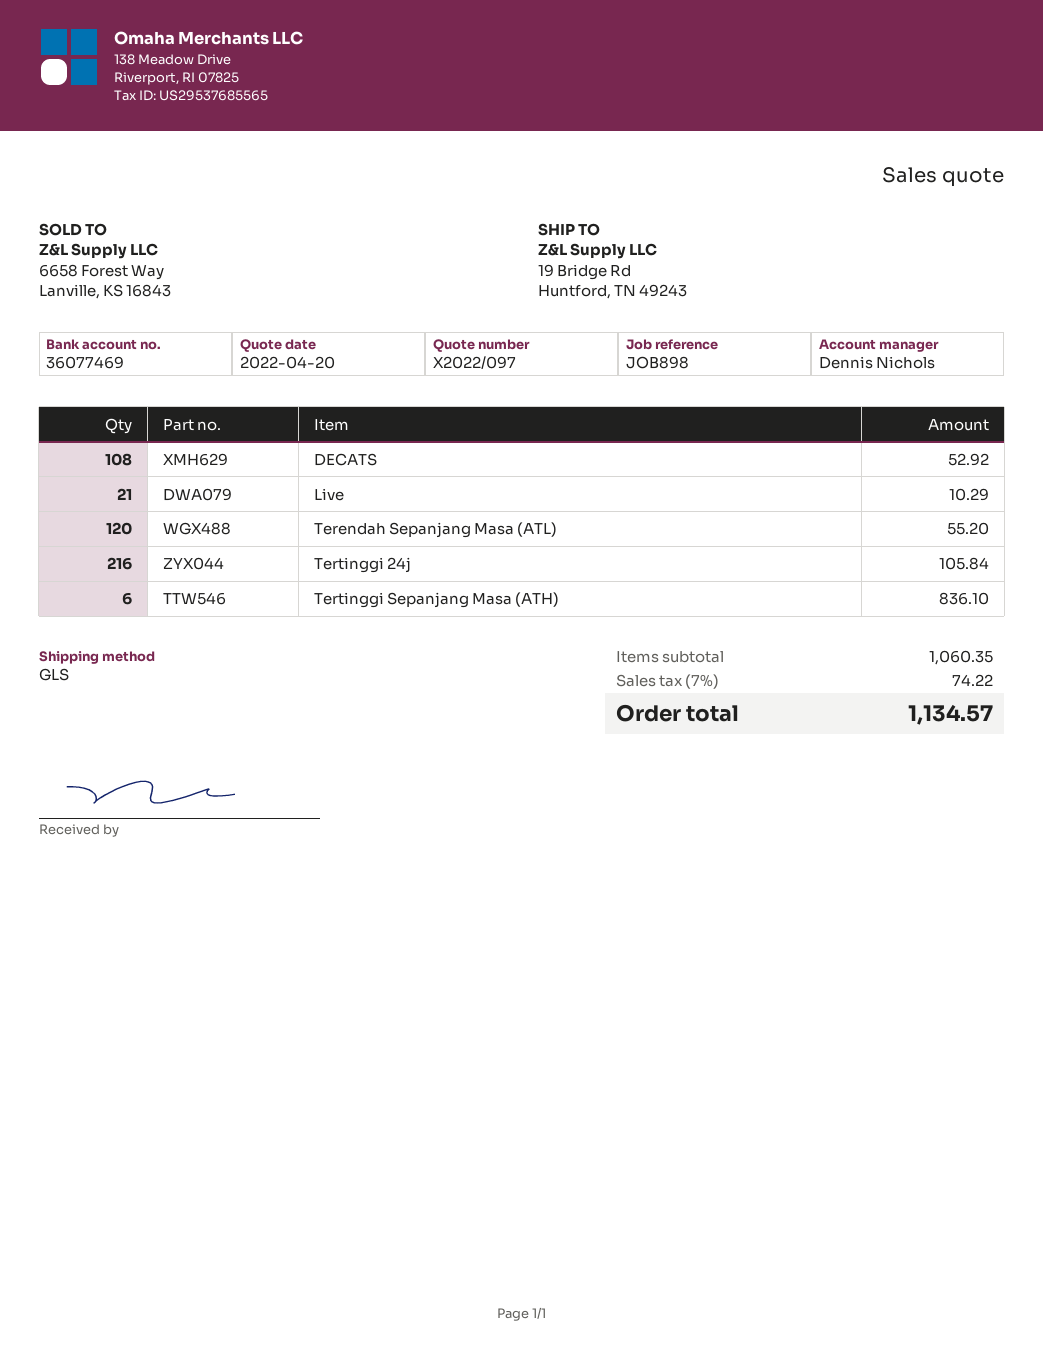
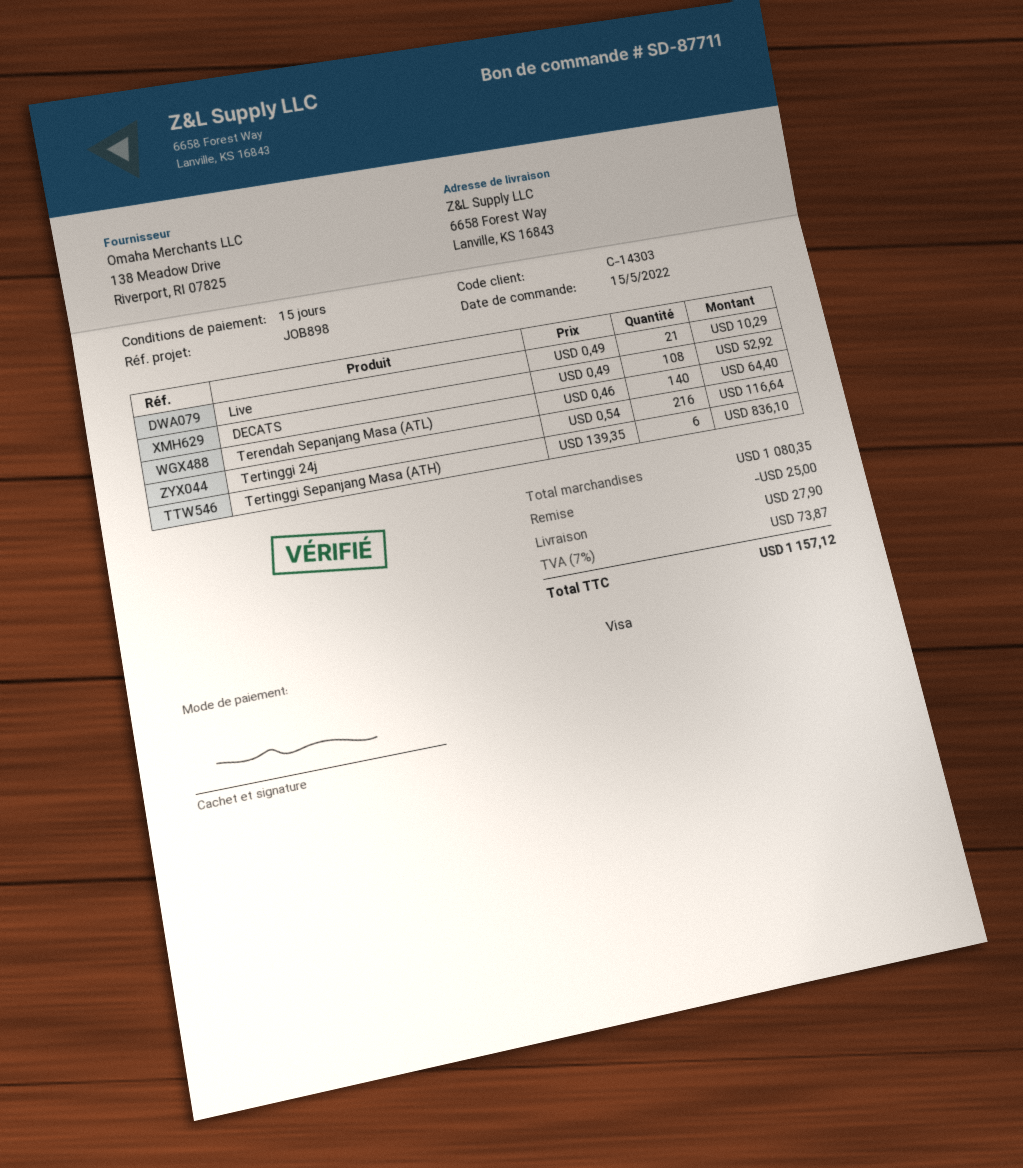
ship to: 19 Bridge Rd, Huntford, TN 49243 -> 6658 Forest Way, Lanville, KS 16843
Terendah Sepanjang Masa (ATL): 120 for 55.20 -> 140 for 64.40
Tertinggi 24j: 216 for 105.84 -> 216 for 116.64
subtotal: 1060.35 -> 1080.35
discount: none -> 25.00
shipping: none -> 27.90
tax: 7% = 74.22 -> 7% = 73.87
total: 1134.57 -> 1157.12

